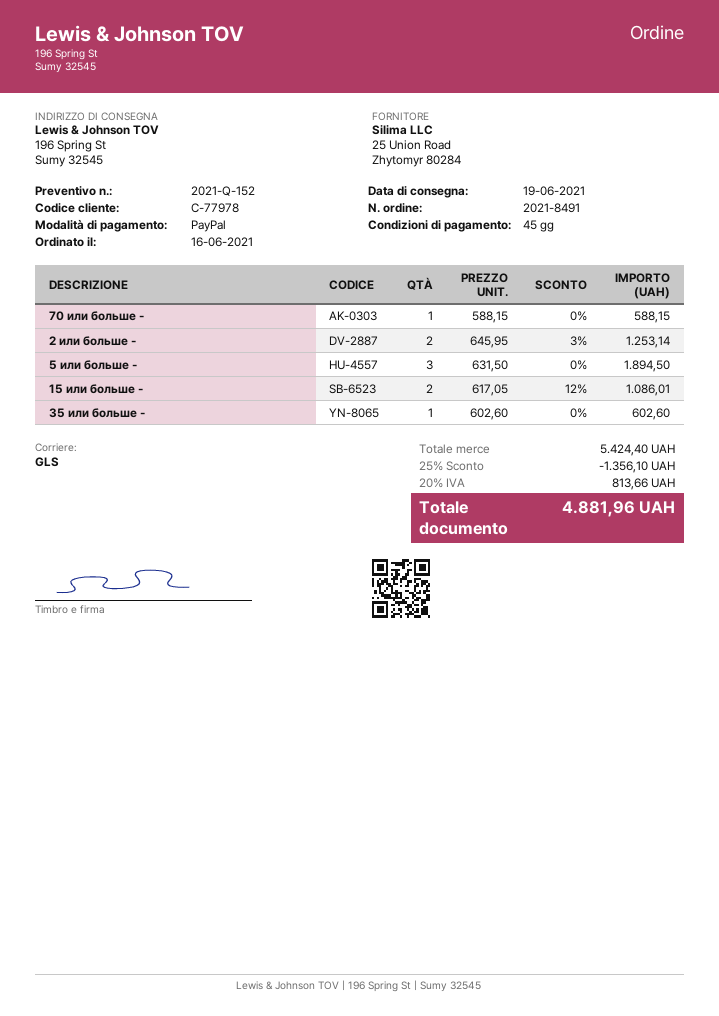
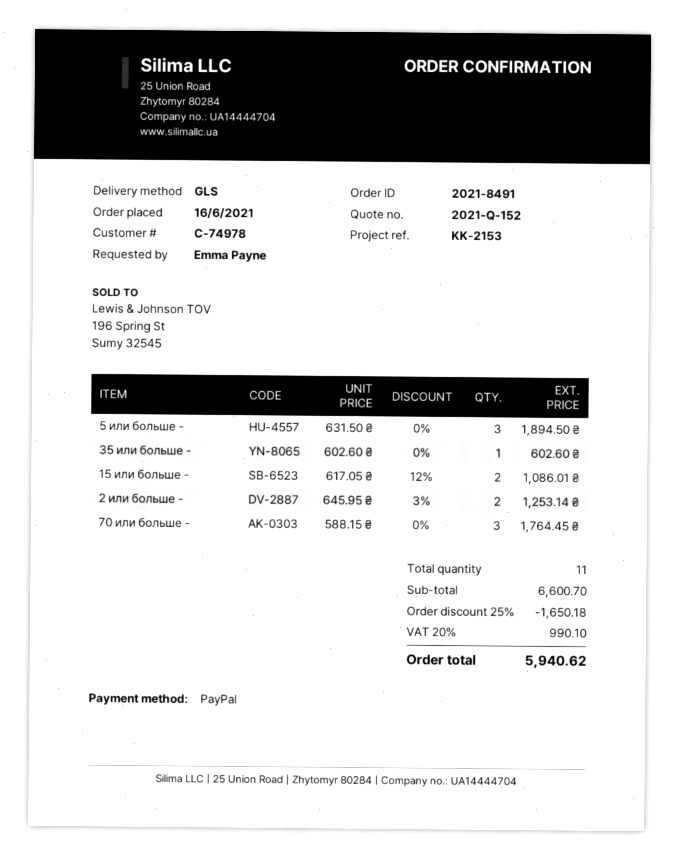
customer number: C-77978 -> C-74978
70 или больше -: 1 x 588.15 = 588.15 -> 3 x 588.15 = 1764.45
subtotal: 5424.40 -> 6600.70
discount: 25% = 1356.10 -> 25% = 1650.18
tax: 20% = 813.66 -> 20% = 990.10
total: 4881.96 -> 5940.62

